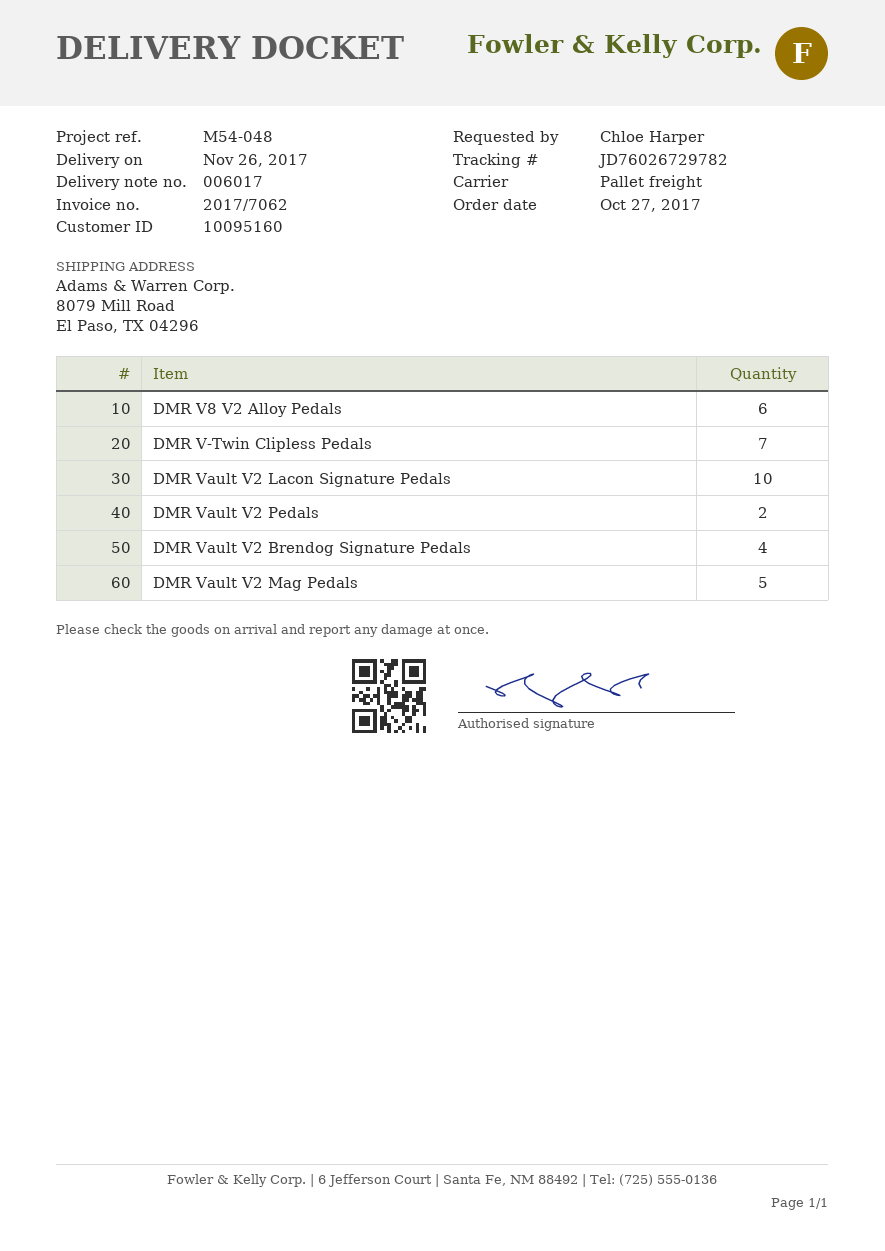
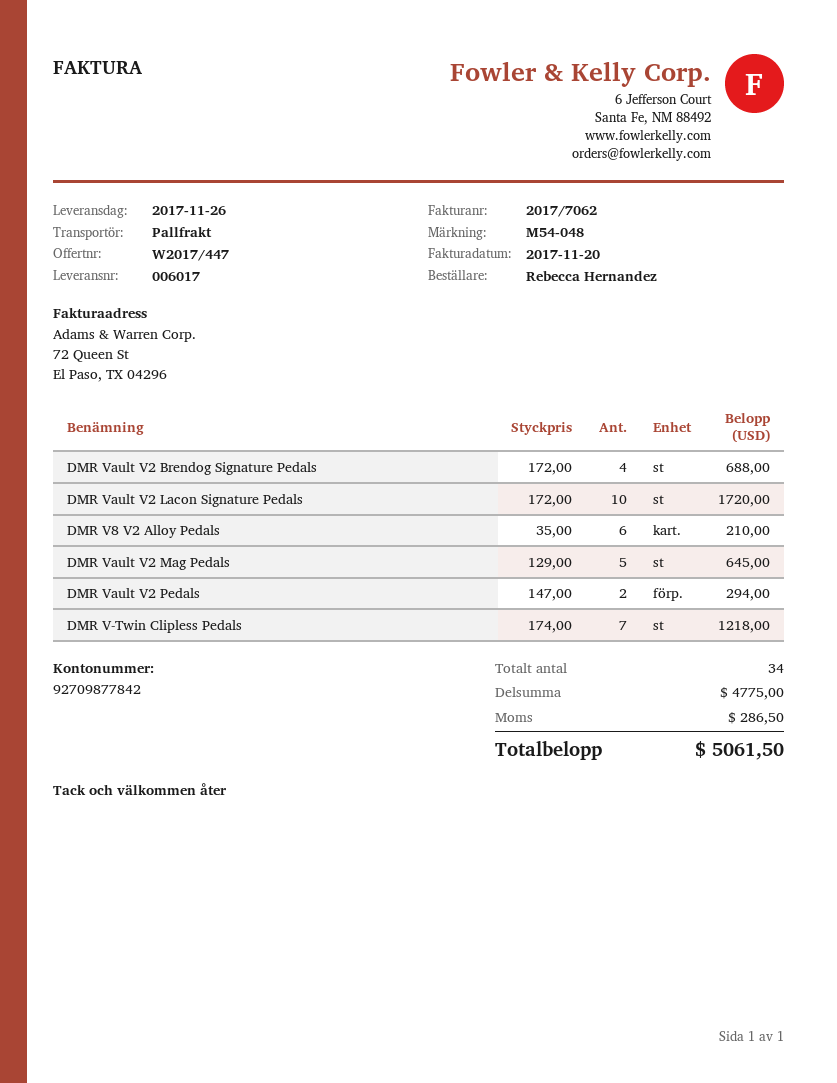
ordered by: Chloe Harper -> Rebecca Hernandez

